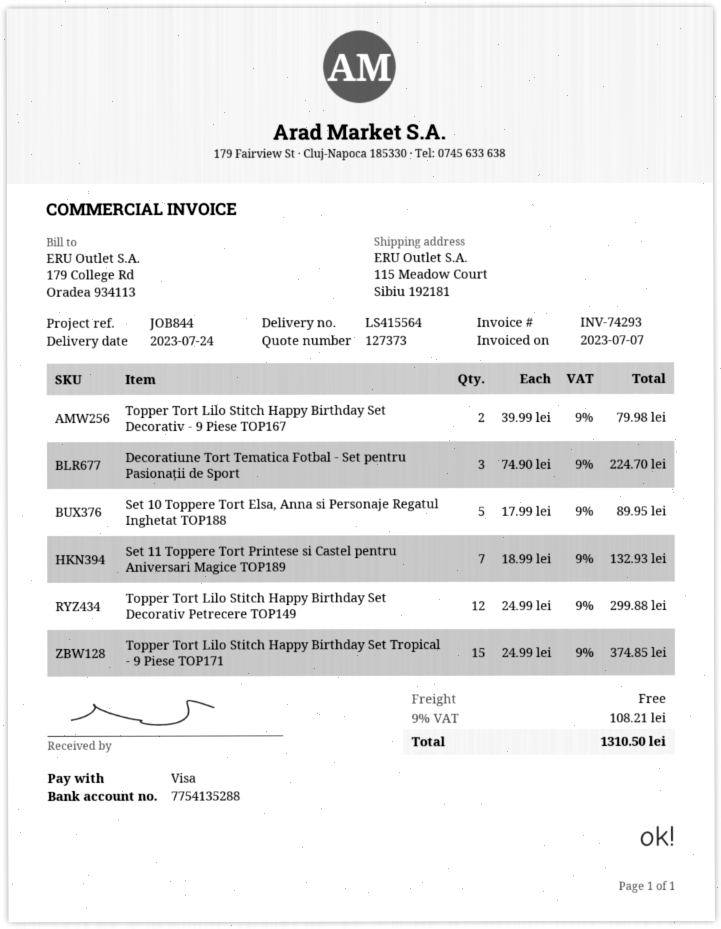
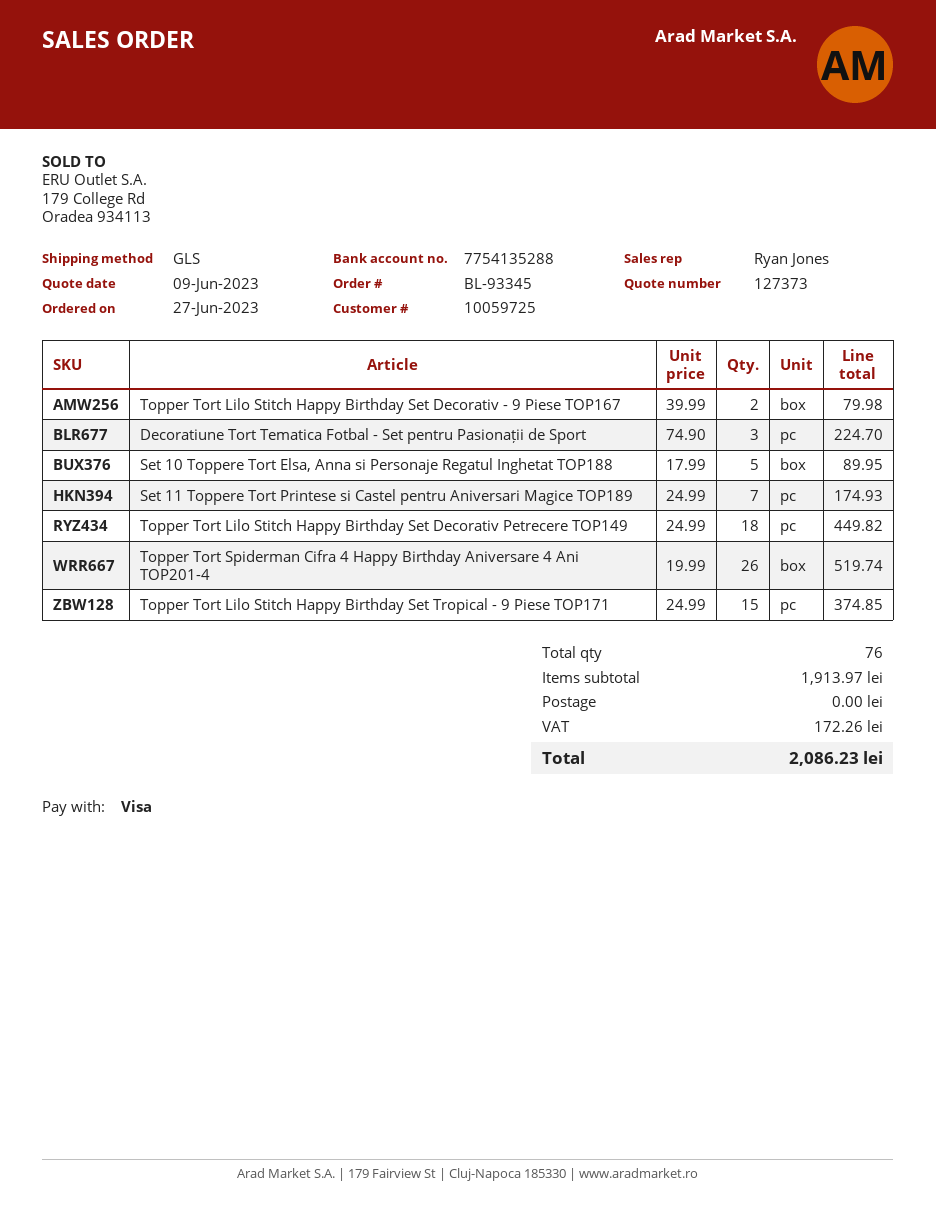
Set 11 Toppere Tort Printese si Castel pentru Aniversari Magice TOP189: 7 x 18.99 = 132.93 -> 7 x 24.99 = 174.93
Topper Tort Lilo Stitch Happy Birthday Set Decorativ Petrecere TOP149: 12 x 24.99 = 299.88 -> 18 x 24.99 = 449.82
Topper Tort Spiderman Cifra 4 Happy Birthday Aniversare 4 Ani TOP201-4: none -> 26 x 19.99 = 519.74
tax: 108.21 -> 172.26
total: 1310.50 -> 2086.23

